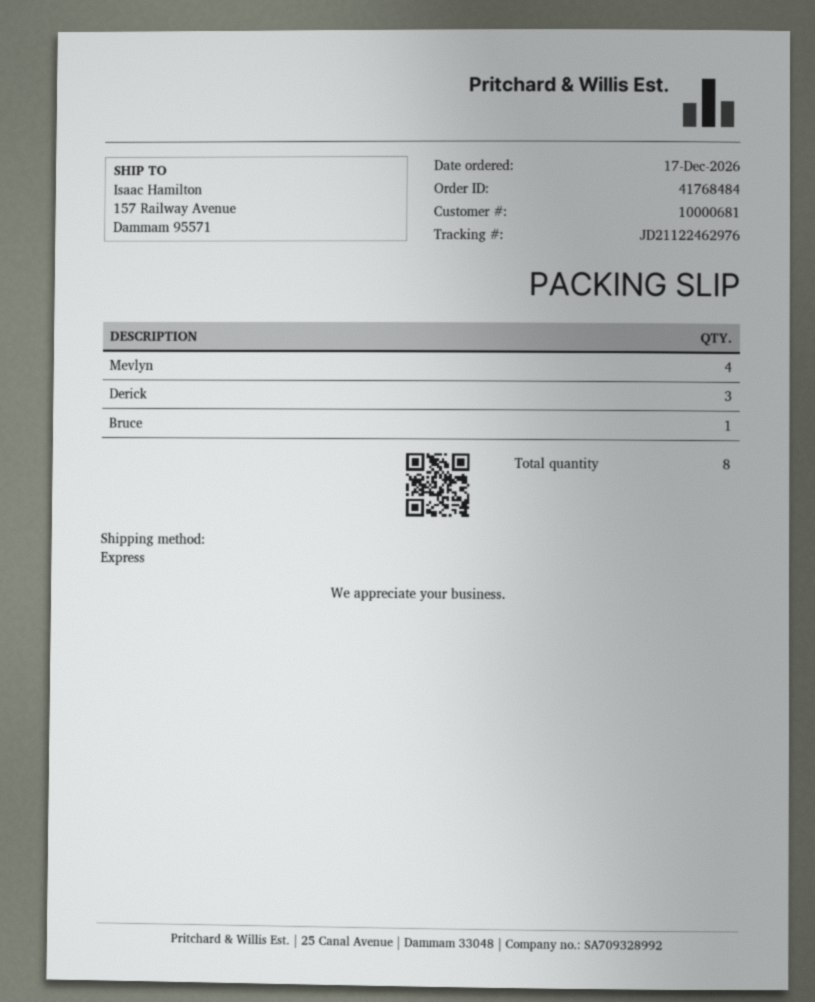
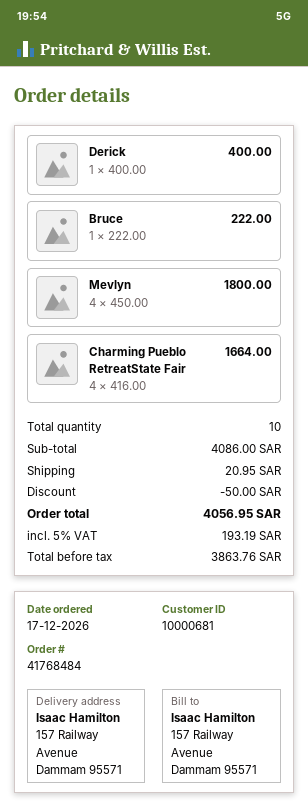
Derick: 3 -> 1
Charming Pueblo RetreatState Fair: none -> 4
total quantity: 8 -> 10

